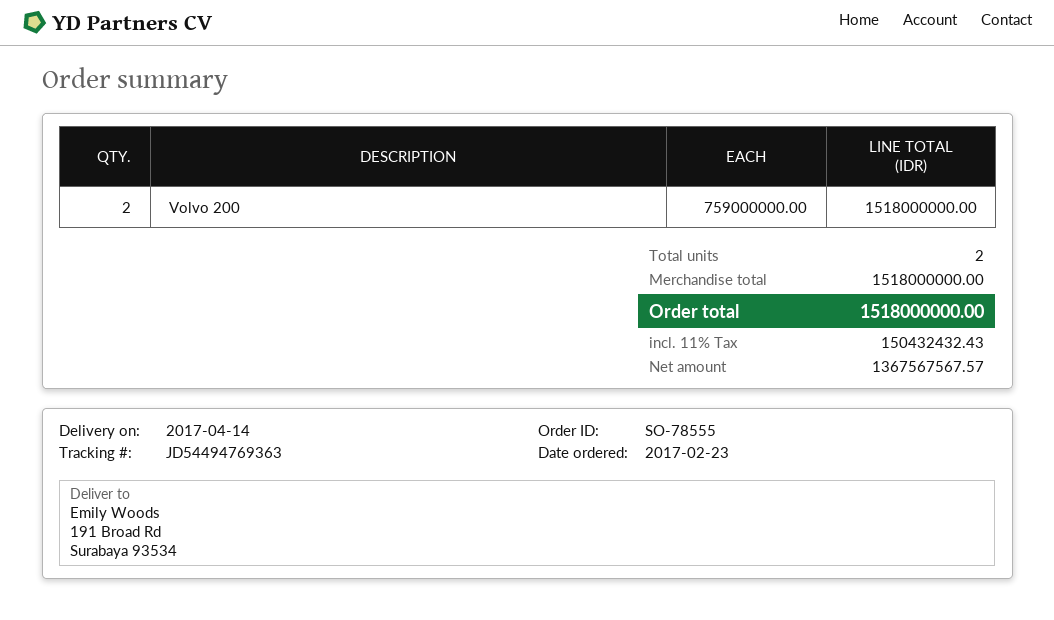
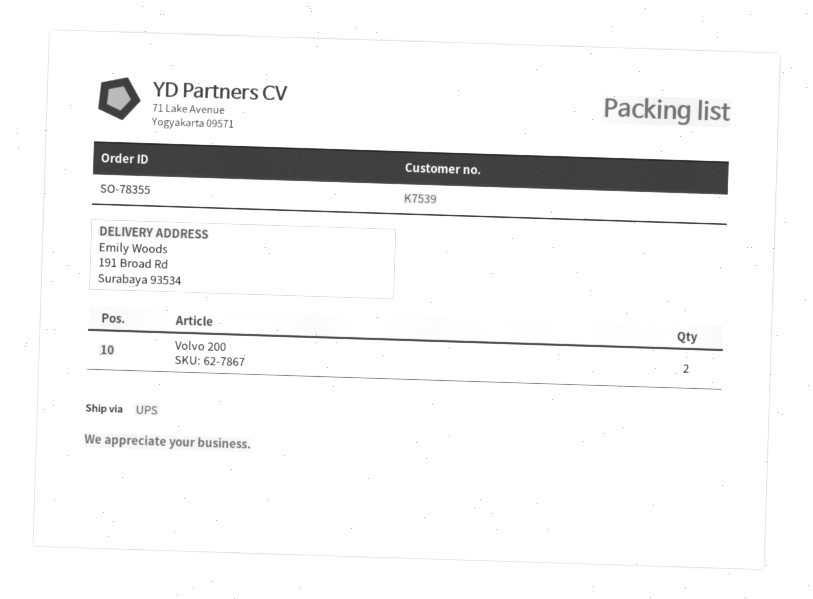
order number: SO-78555 -> SO-78355

